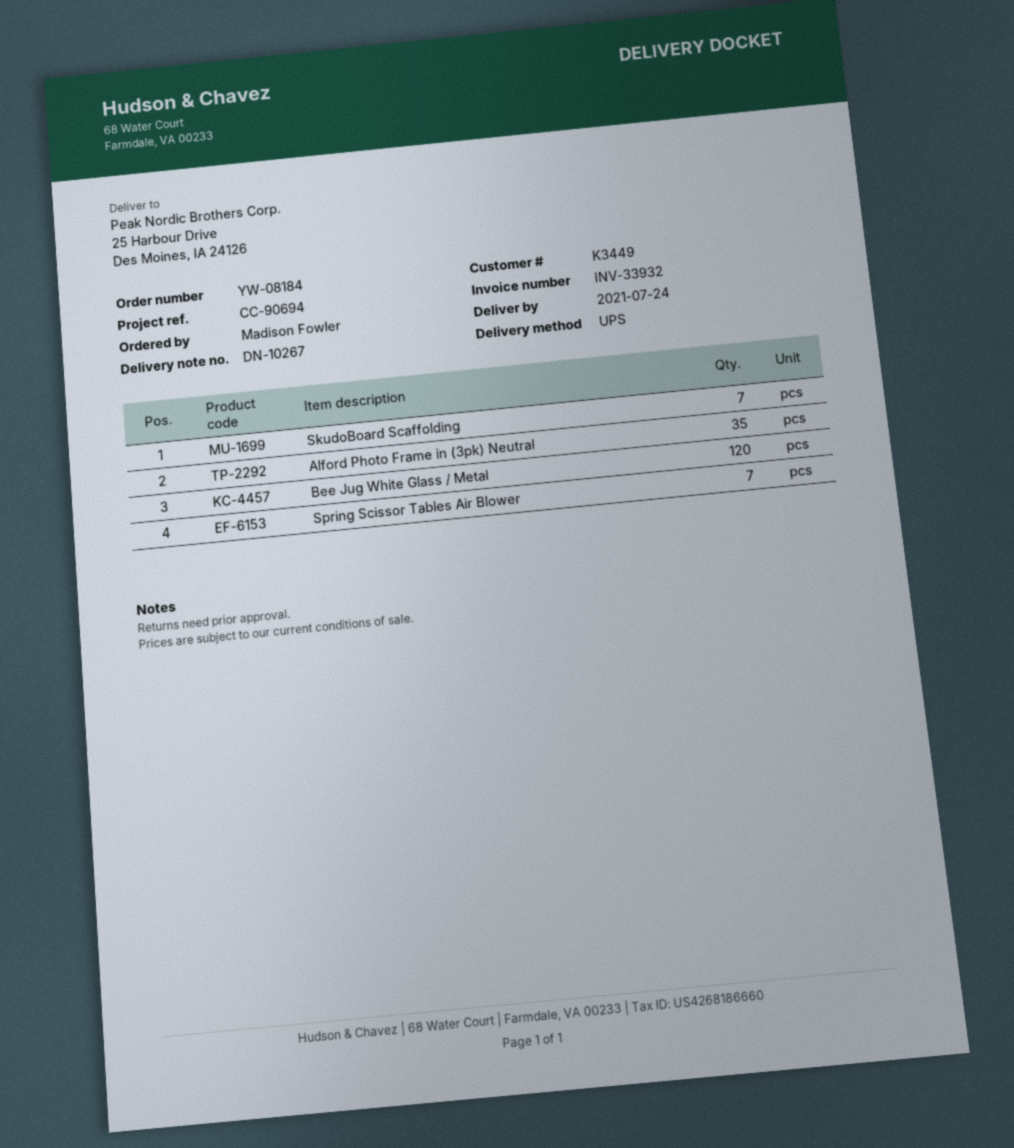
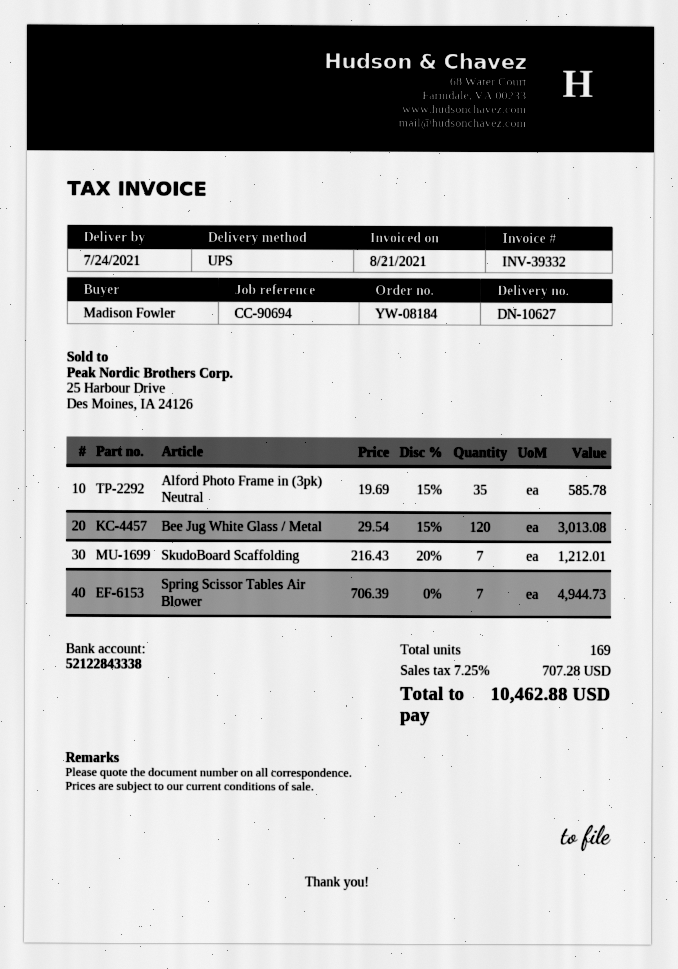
delivery note number: DN-10267 -> DN-10627
invoice number: INV-33932 -> INV-39332

